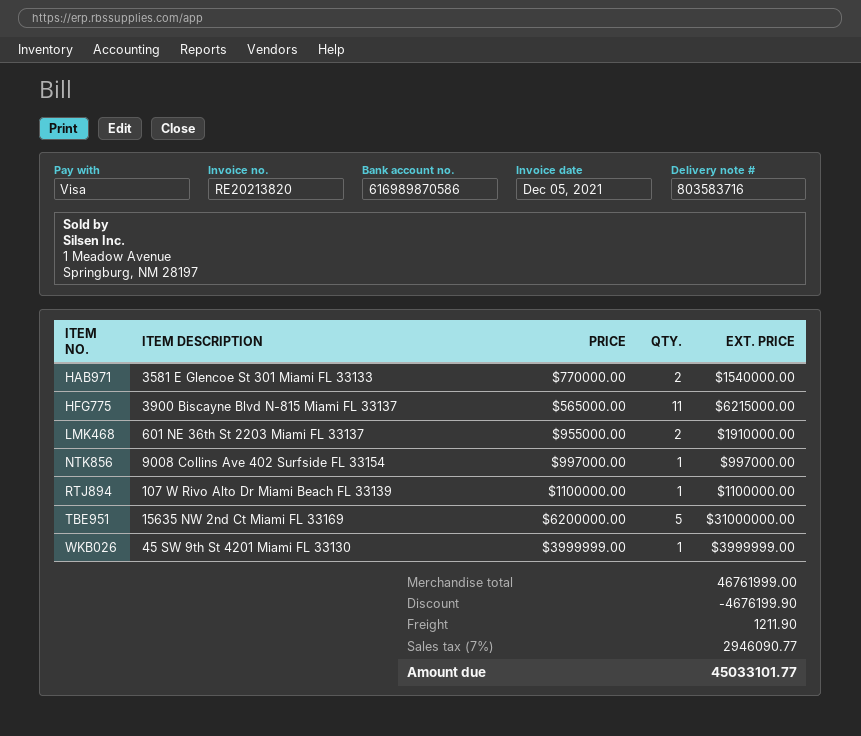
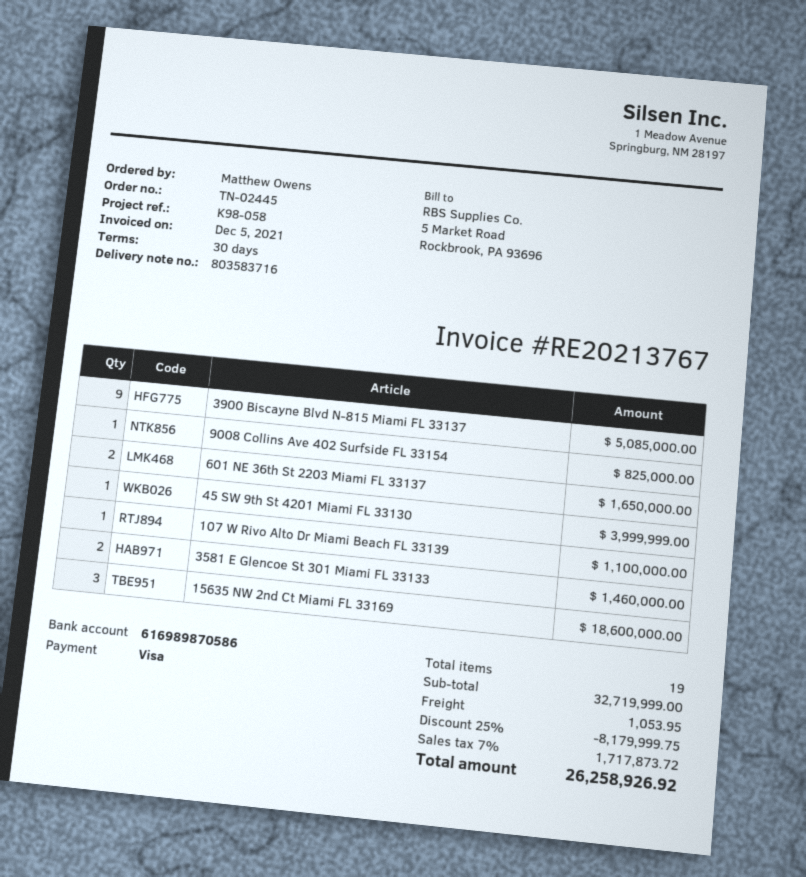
invoice number: RE20213820 -> RE20213767
3581 E Glencoe St 301 Miami FL 33133: 2 for 1540000.00 -> 2 for 1460000.00
3900 Biscayne Blvd N-815 Miami FL 33137: 11 for 6215000.00 -> 9 for 5085000.00
601 NE 36th St 2203 Miami FL 33137: 2 for 1910000.00 -> 2 for 1650000.00
9008 Collins Ave 402 Surfside FL 33154: 1 for 997000.00 -> 1 for 825000.00
15635 NW 2nd Ct Miami FL 33169: 5 for 31000000.00 -> 3 for 18600000.00
subtotal: 46761999.00 -> 32719999.00
discount: 4676199.90 -> 8179999.75
shipping: 1211.90 -> 1053.95
tax: 7% = 2946090.77 -> 7% = 1717873.72
total: 45033101.77 -> 26258926.92

